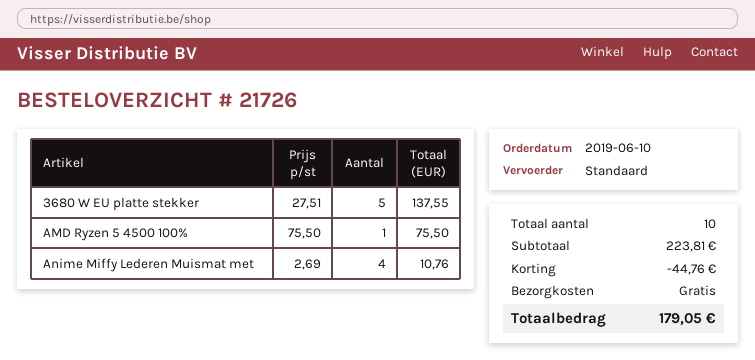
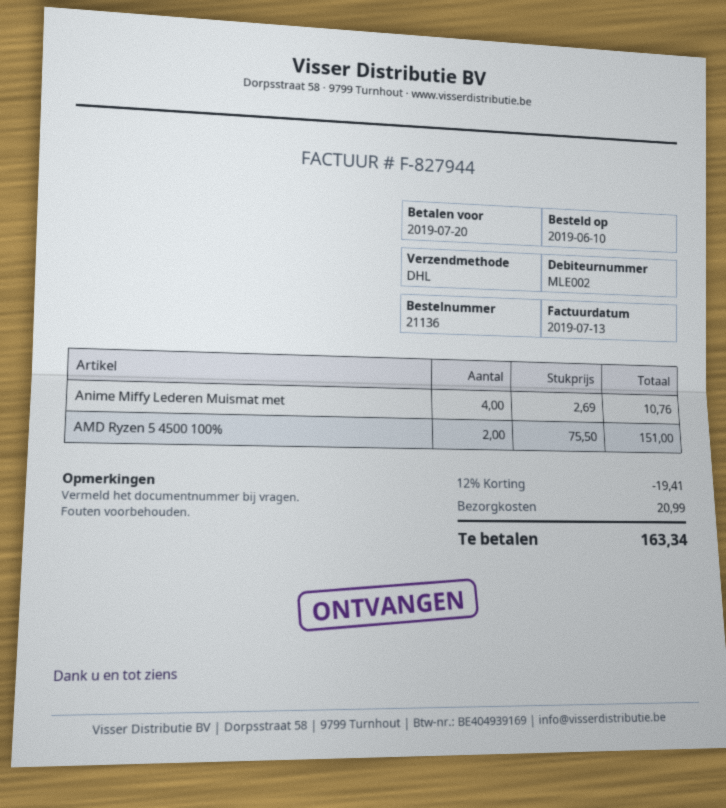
order number: 21726 -> 21136
shipping method: standard -> DHL
3680 W EU platte stekker: 5 x 27.51 = 137.55 -> none
AMD Ryzen 5 4500 100%: 1 x 75.50 = 75.50 -> 2 x 75.50 = 151.00
discount: 44.76 -> 19.41
shipping: 0.00 -> 20.99
total: 179.05 -> 163.34

